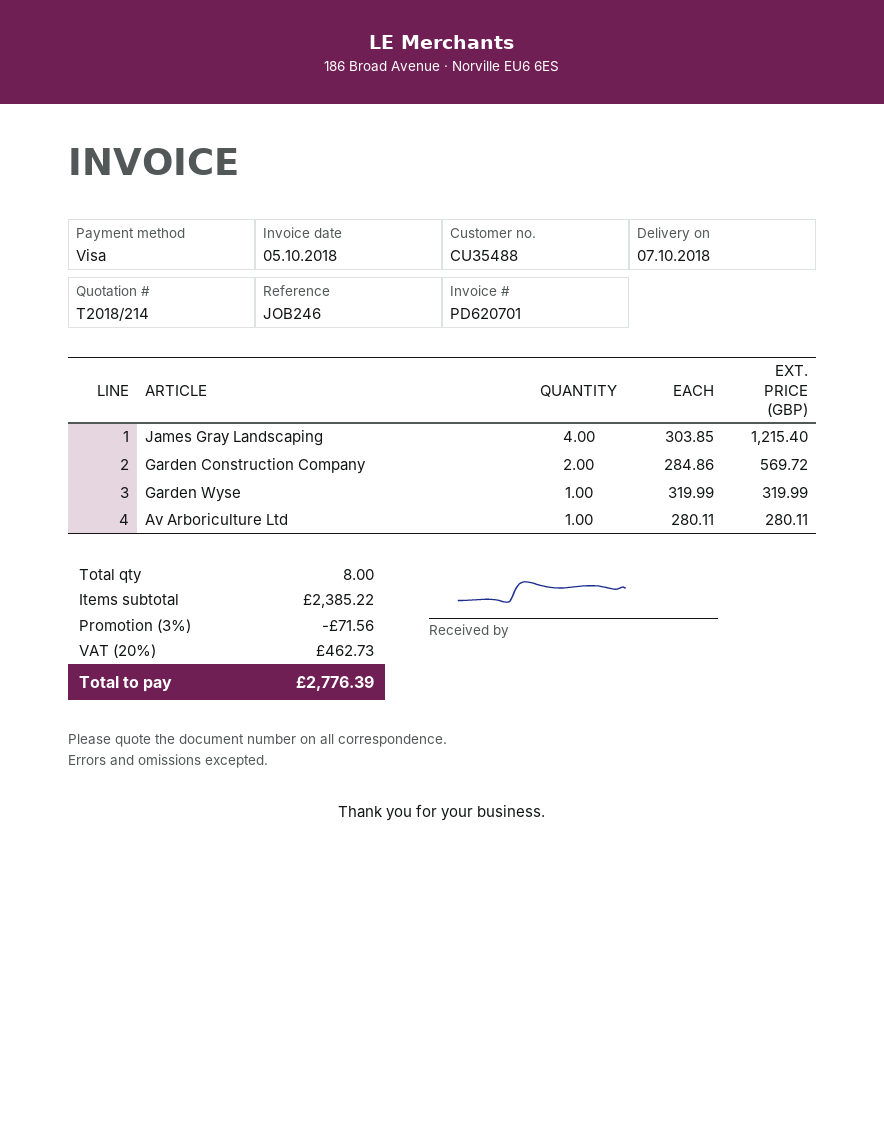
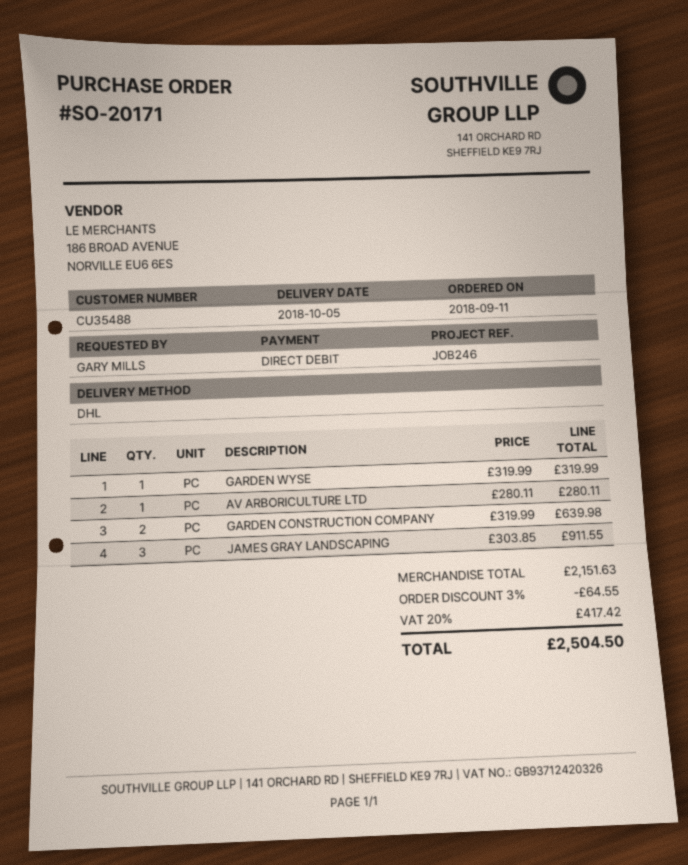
delivery date: 2018-10-07 -> 2018-10-05
payment method: Visa -> direct debit
James Gray Landscaping: 4 x 303.85 = 1215.40 -> 3 x 303.85 = 911.55
Garden Construction Company: 2 x 284.86 = 569.72 -> 2 x 319.99 = 639.98
subtotal: 2385.22 -> 2151.63
discount: 3% = 71.56 -> 3% = 64.55
tax: 20% = 462.73 -> 20% = 417.42
total: 2776.39 -> 2504.50

